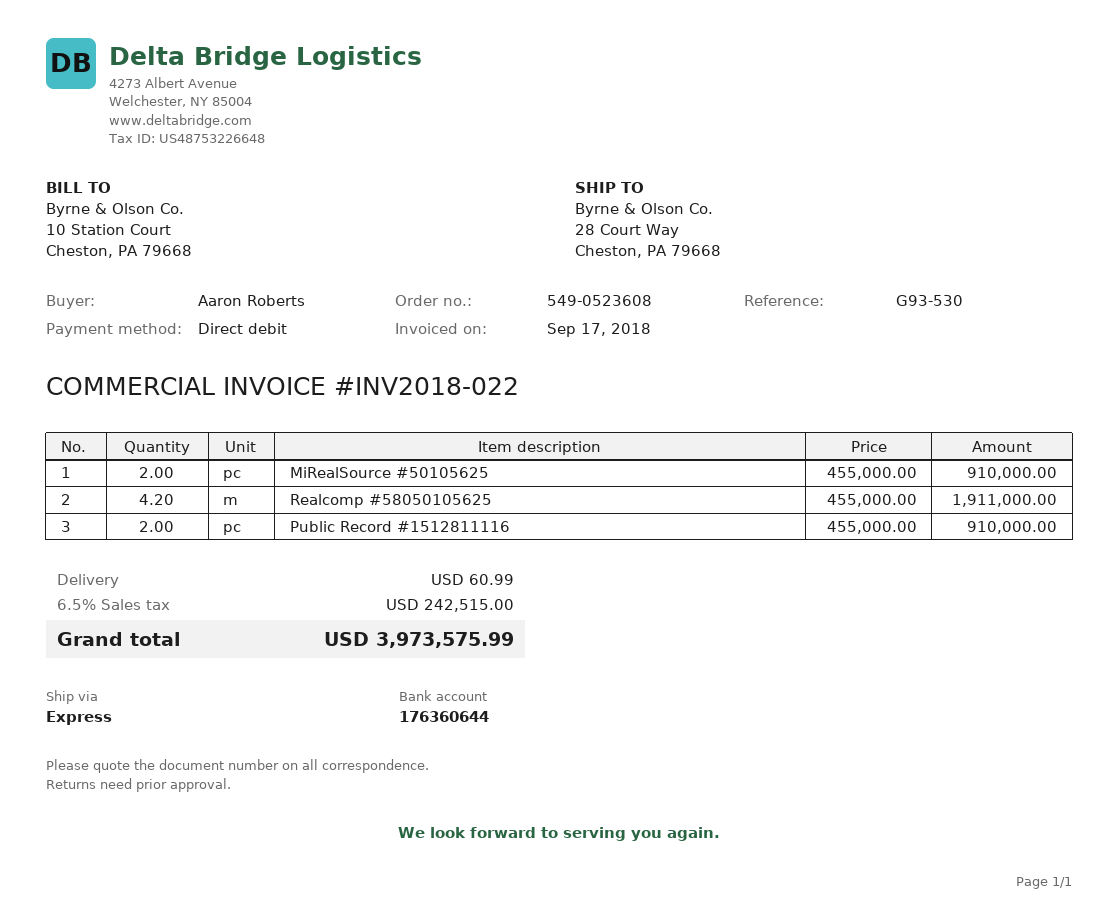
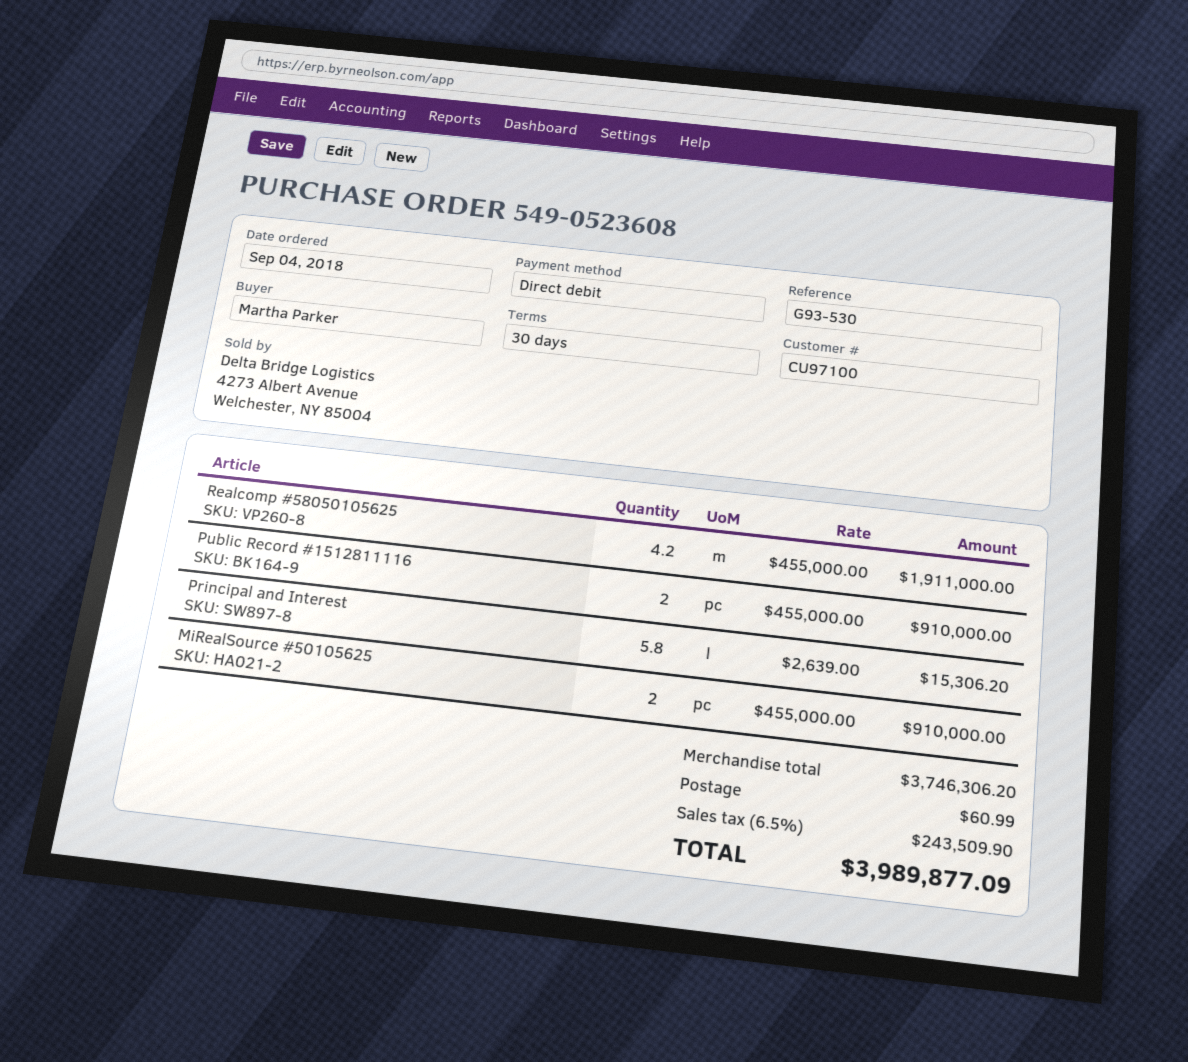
ordered by: Aaron Roberts -> Martha Parker
Principal and Interest: none -> 5.8 x 2639.00 = 15306.20
tax: 6.5% = 242515.00 -> 6.5% = 243509.90
total: 3973575.99 -> 3989877.09

